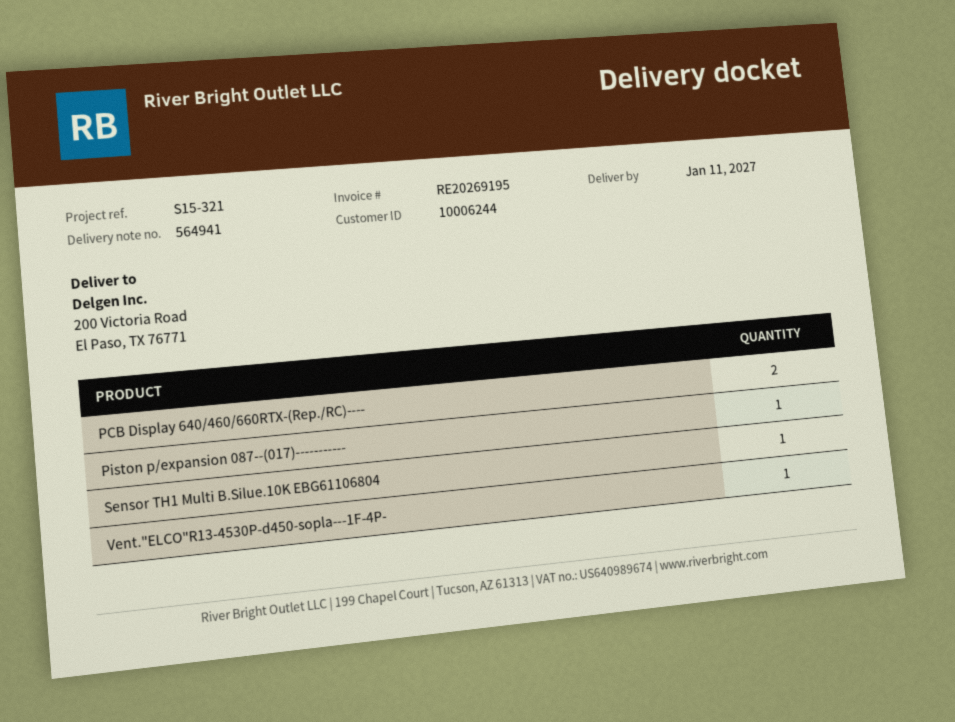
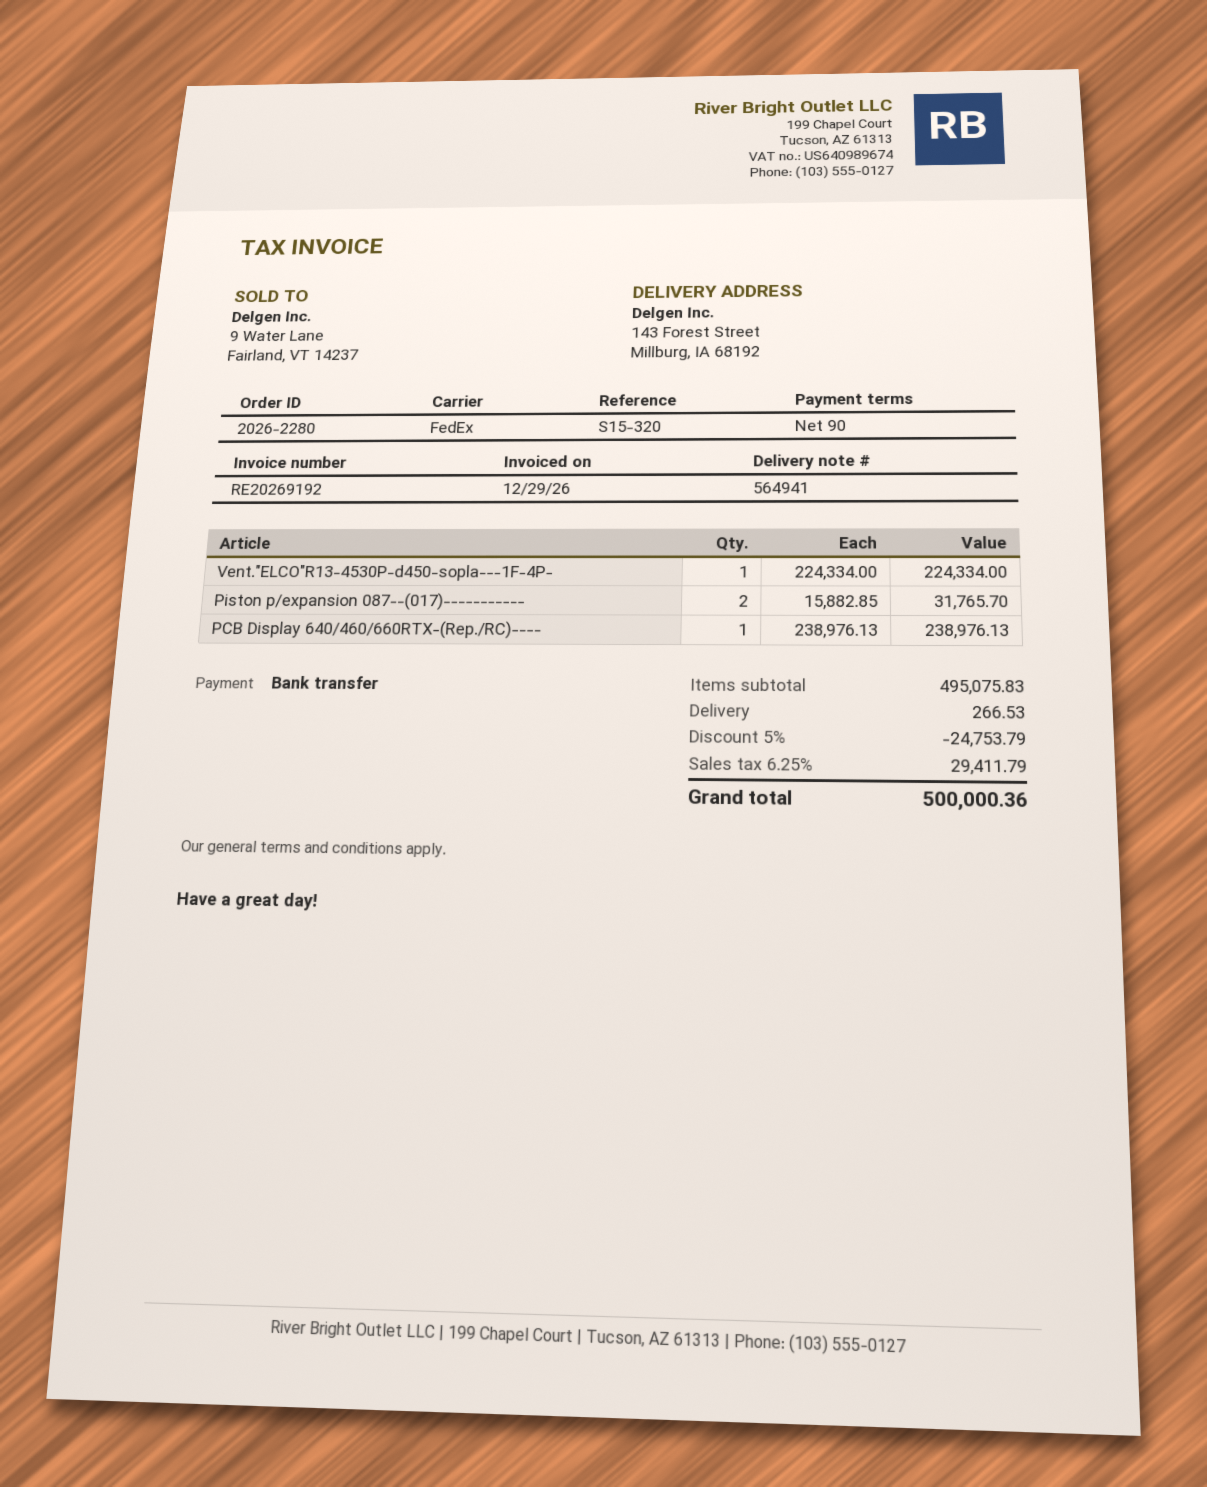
invoice number: RE20269195 -> RE20269192
reference: S15-321 -> S15-320
ship to: 200 Victoria Road, El Paso, TX 76771 -> 143 Forest Street, Millburg, IA 68192
PCB Display 640/460/660RTX-(Rep./RC)----: 2 -> 1
Piston p/expansion 087--(017)-----------: 1 -> 2
Sensor TH1 Multi B.Silue.10K EBG61106804: 1 -> none

